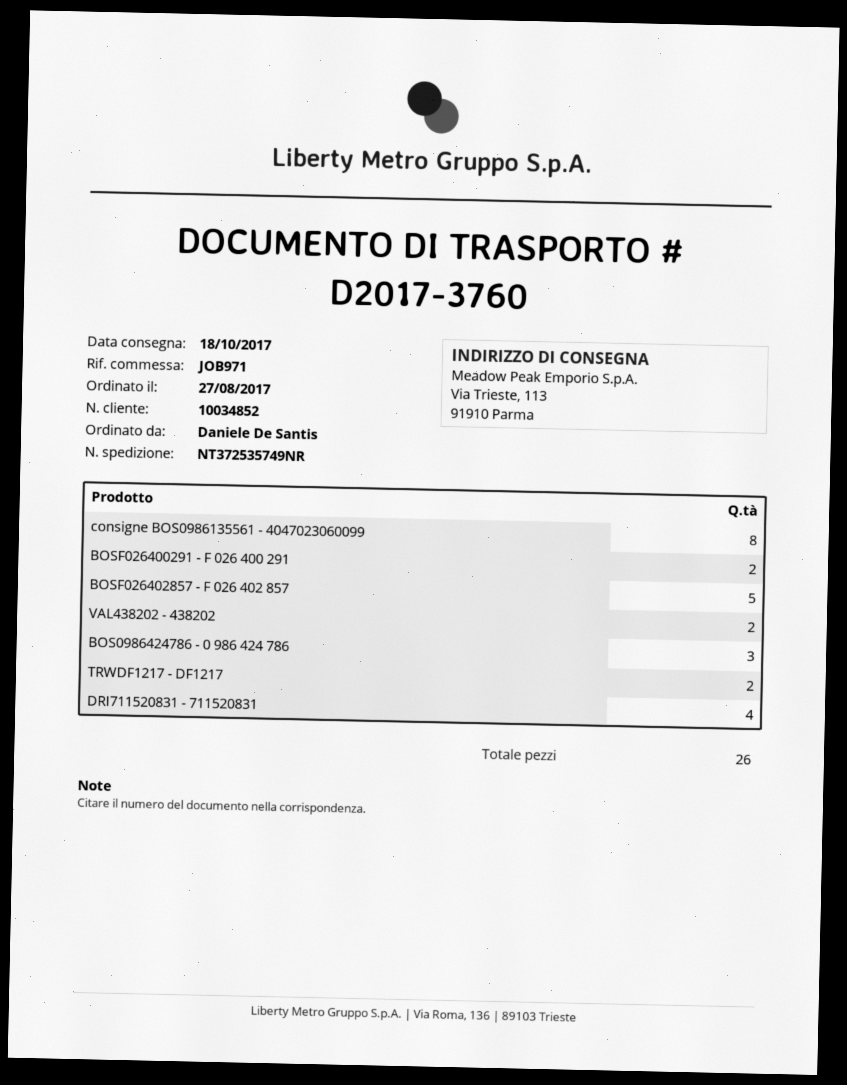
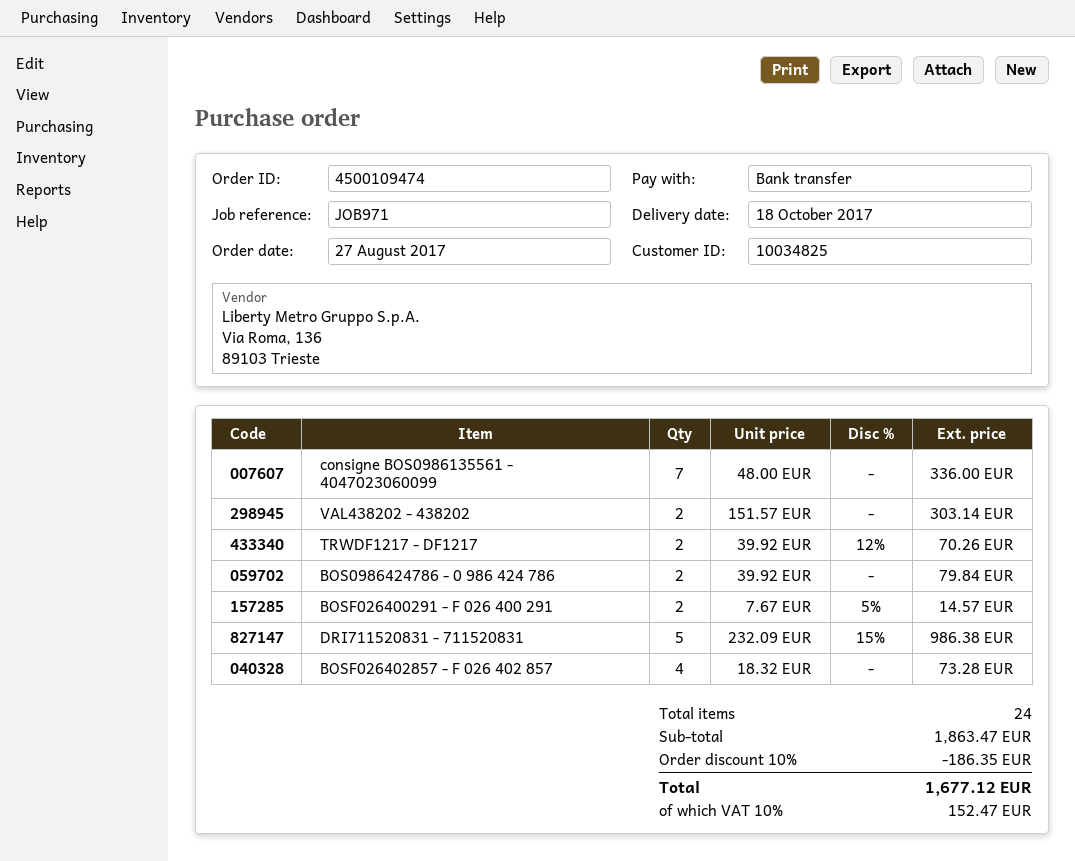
customer number: 10034852 -> 10034825
consigne BOS0986135561 - 4047023060099: 8 -> 7
BOSF026402857 - F 026 402 857: 5 -> 4
BOS0986424786 - 0 986 424 786: 3 -> 2
DRI711520831 - 711520831: 4 -> 5
total quantity: 26 -> 24

